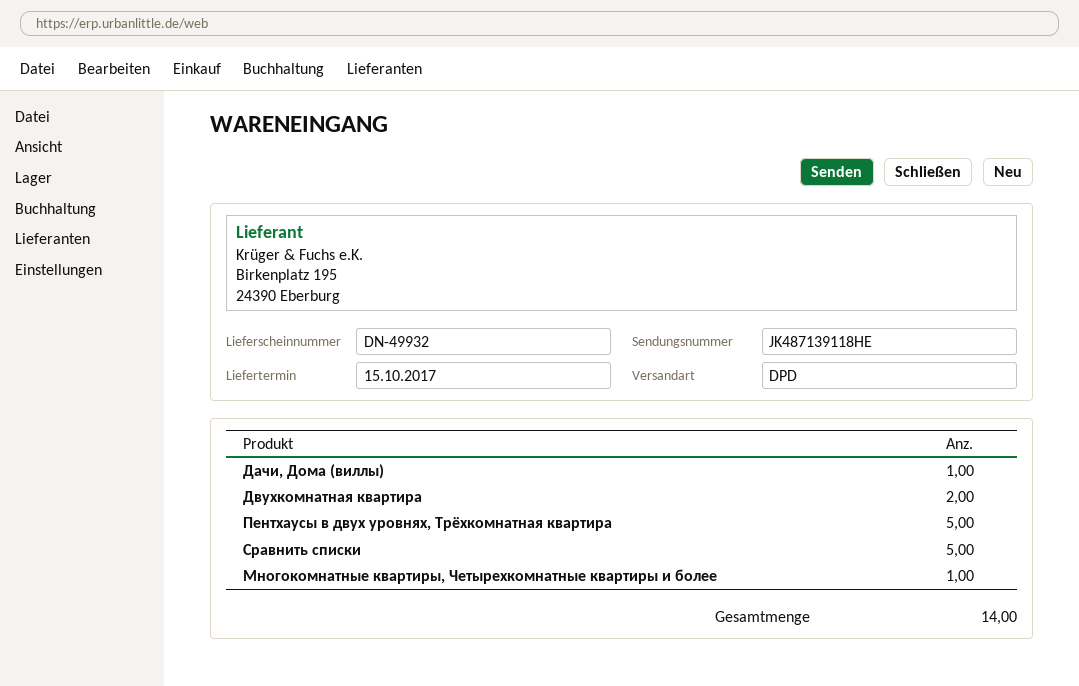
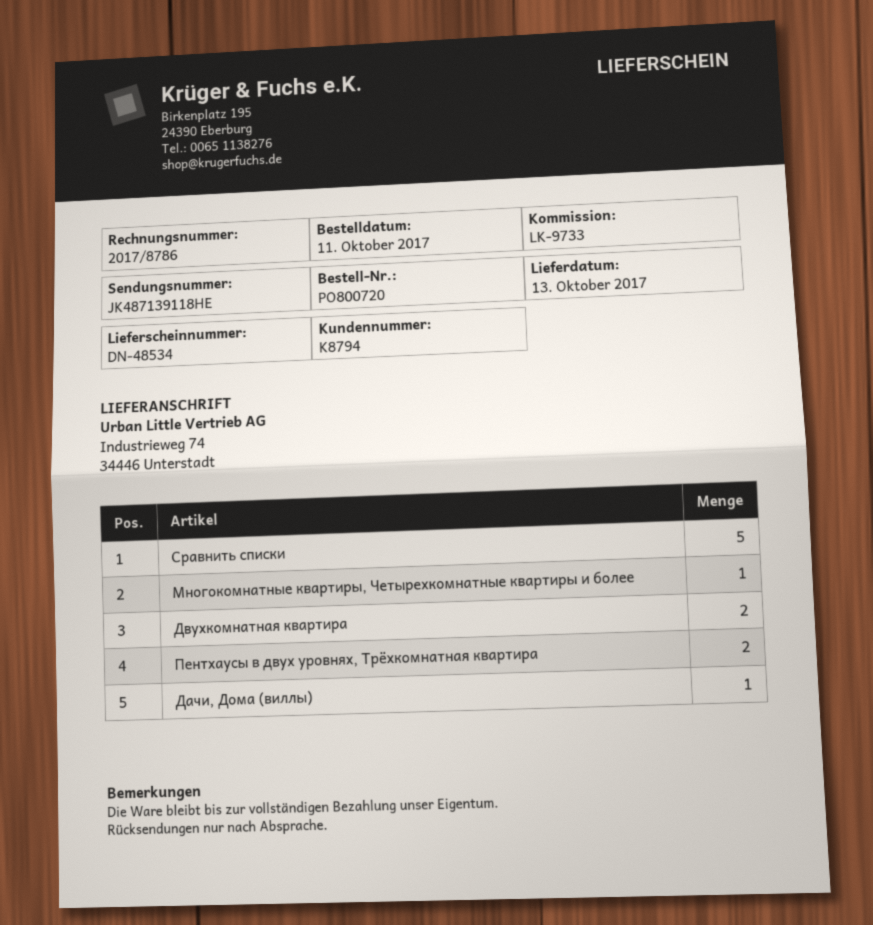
delivery note number: DN-49932 -> DN-48534
delivery date: 2017-10-15 -> 2017-10-13
Пентхаусы в двух уровнях, Трёхкомнатная квартира: 5 -> 2

